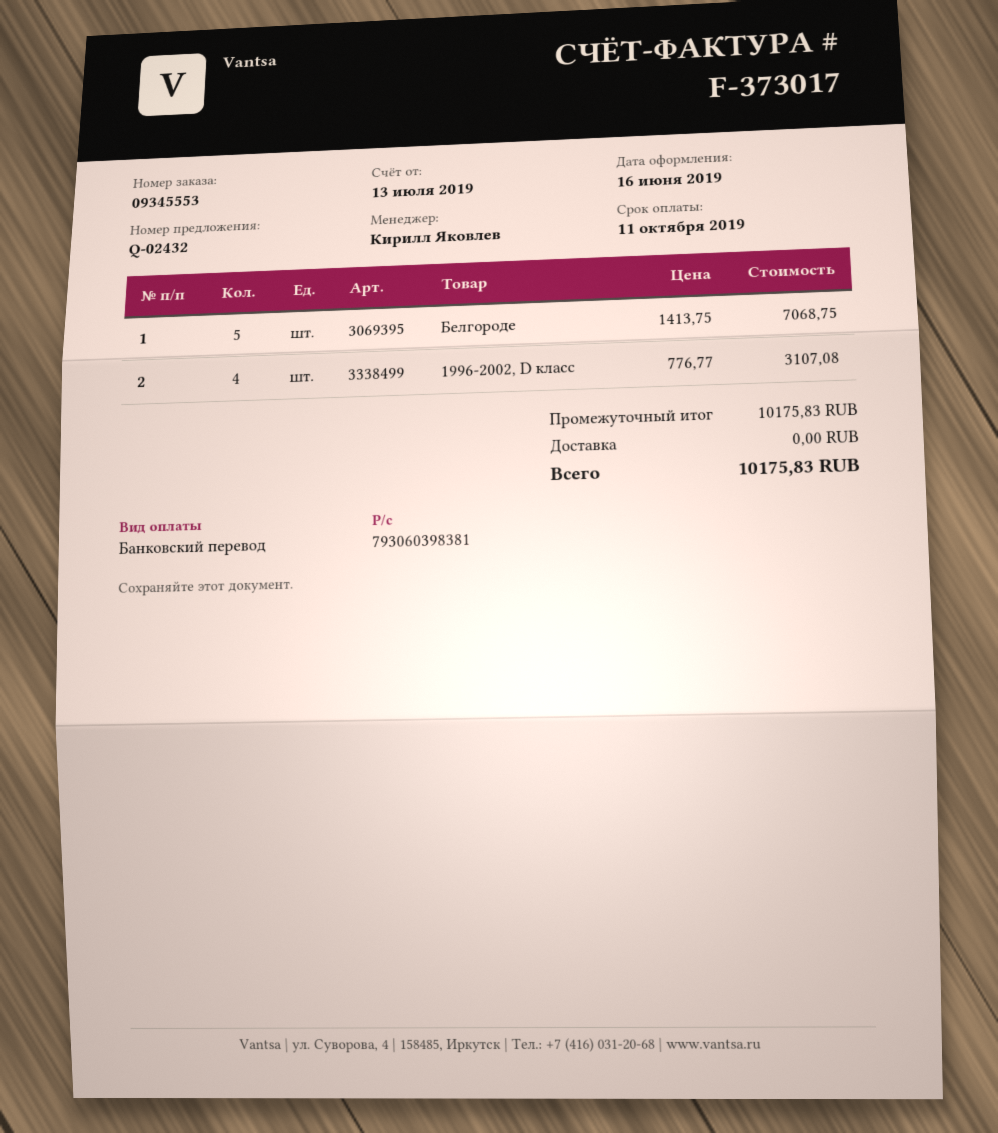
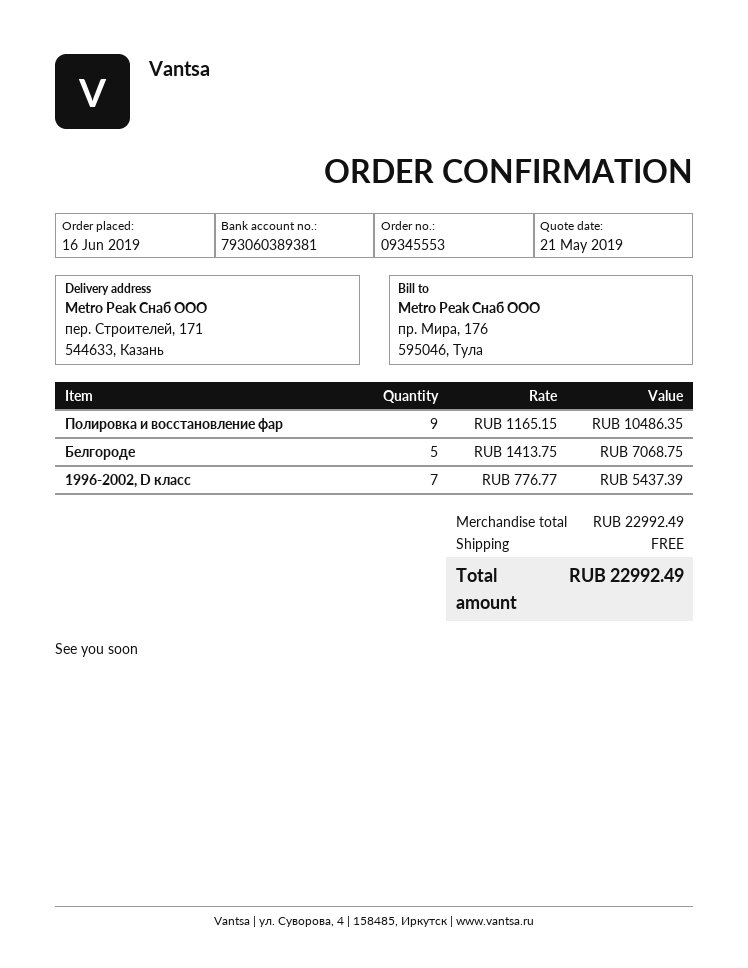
bank account: 793060398381 -> 793060389381
1996-2002, D класс: 4 x 776.77 = 3107.08 -> 7 x 776.77 = 5437.39
Полировка и восстановление фар: none -> 9 x 1165.15 = 10486.35
subtotal: 10175.83 -> 22992.49
total: 10175.83 -> 22992.49

